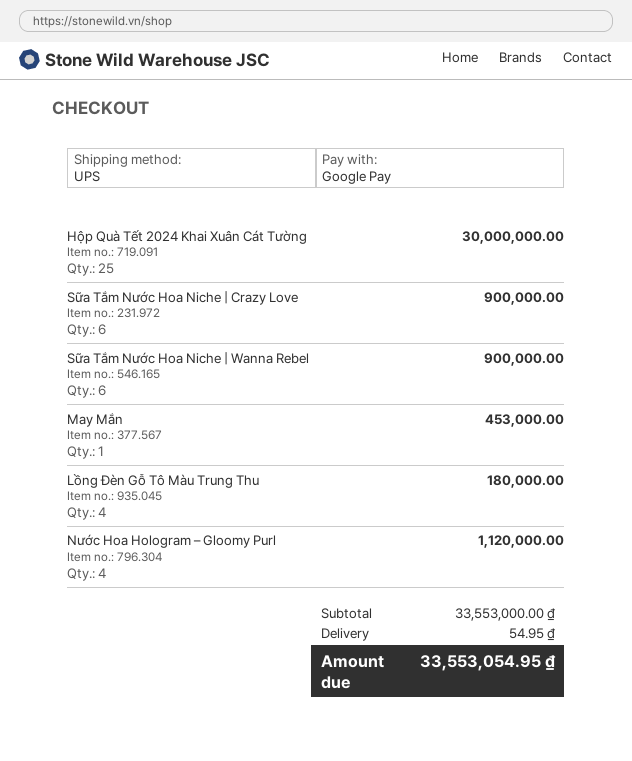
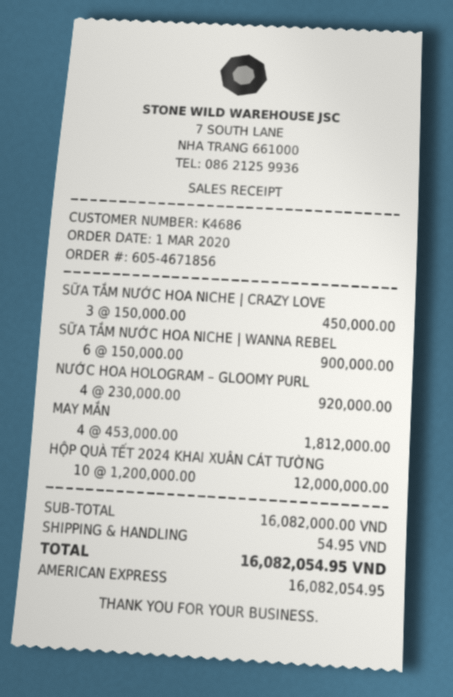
payment method: Google Pay -> American Express
Hộp Quà Tết 2024 Khai Xuân Cát Tường: 25 for 30000000.00 -> 10 for 12000000.00
Sữa Tắm Nước Hoa Niche | Crazy Love: 6 for 900000.00 -> 3 for 450000.00
May Mắn: 1 for 453000.00 -> 4 for 1812000.00
Lồng Đèn Gỗ Tô Màu Trung Thu: 4 for 180000.00 -> none
Nước Hoa Hologram – Gloomy Purl: 4 for 1120000.00 -> 4 for 920000.00
subtotal: 33553000.00 -> 16082000.00
total: 33553054.95 -> 16082054.95

